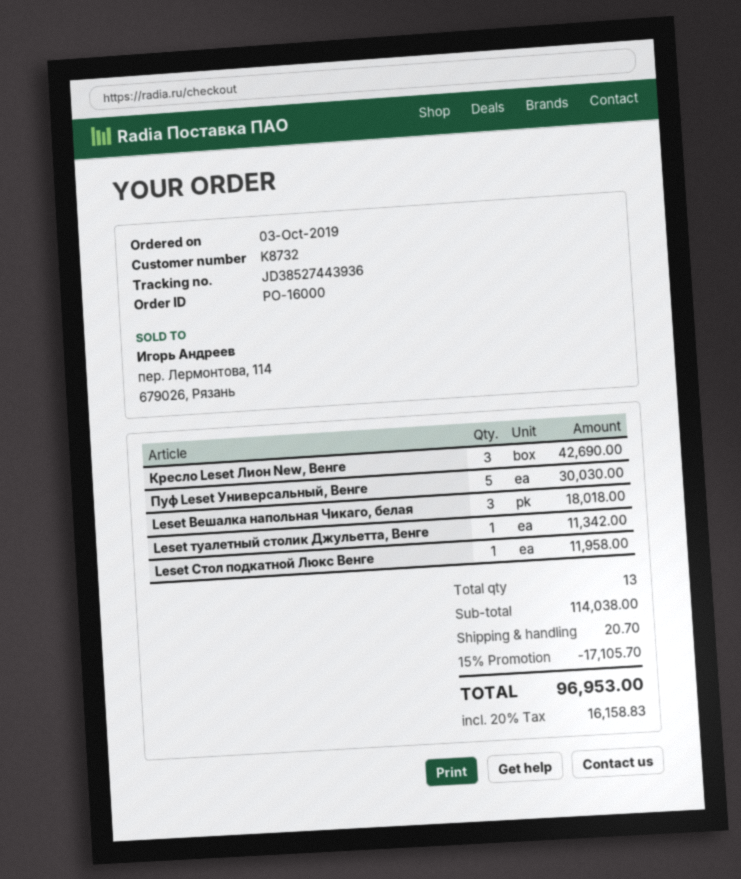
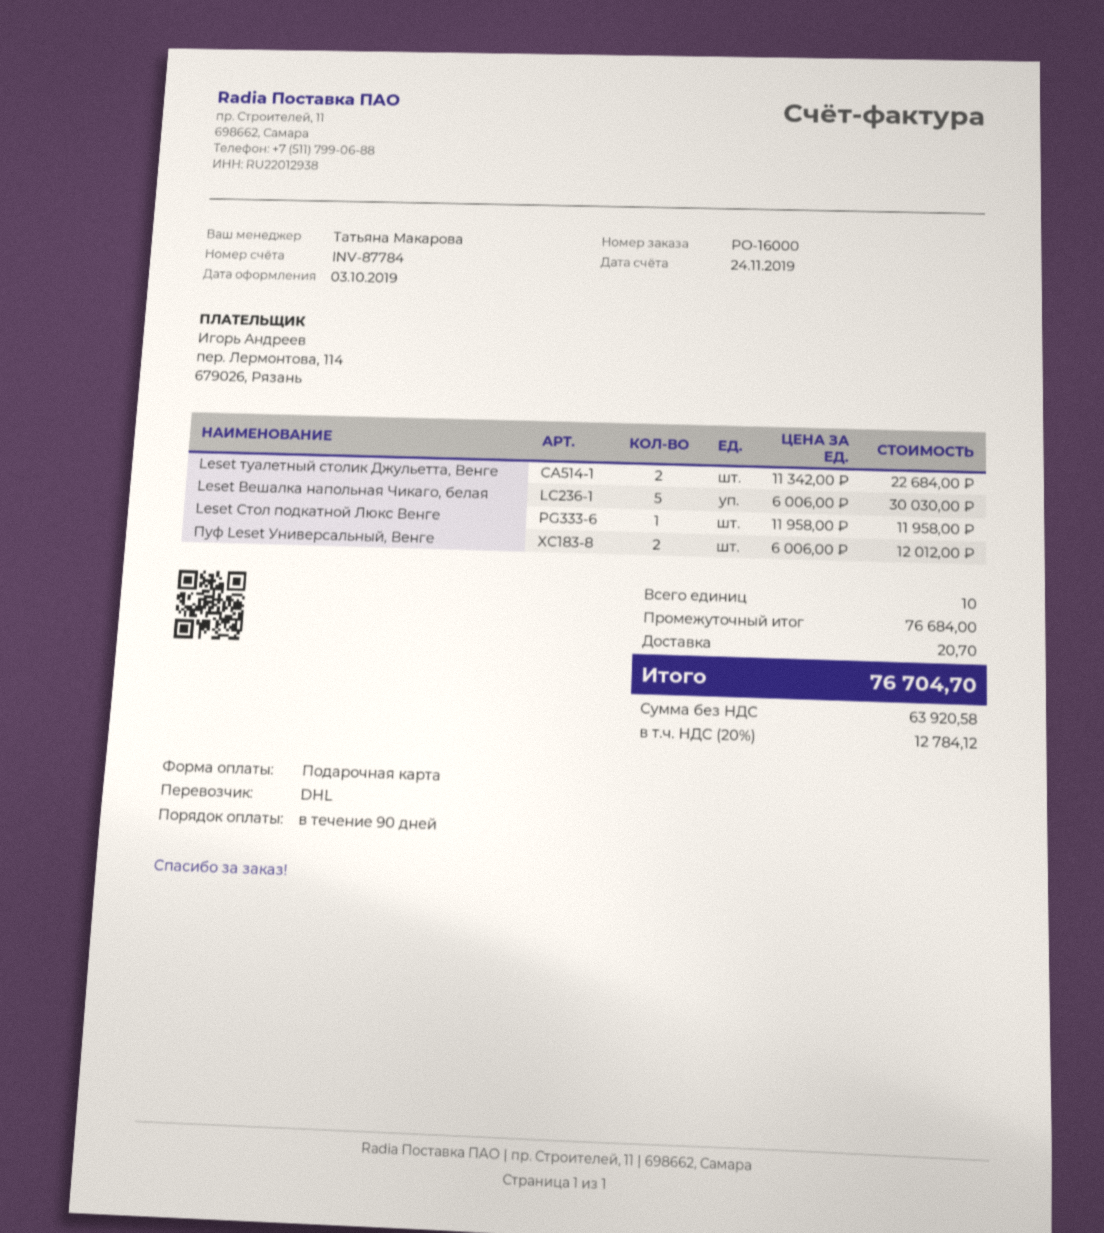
Кресло Leset Лион New, Венге: 3 for 42690.00 -> none
Пуф Leset Универсальный, Венге: 5 for 30030.00 -> 2 for 12012.00
Leset Вешалка напольная Чикаго, белая: 3 for 18018.00 -> 5 for 30030.00
Leset туалетный столик Джульетта, Венге: 1 for 11342.00 -> 2 for 22684.00
total quantity: 13 -> 10
subtotal: 114038.00 -> 76684.00
discount: 15% = 17105.70 -> none
tax: 20% = 16158.83 -> 20% = 12784.12
total: 96953.00 -> 76704.70

